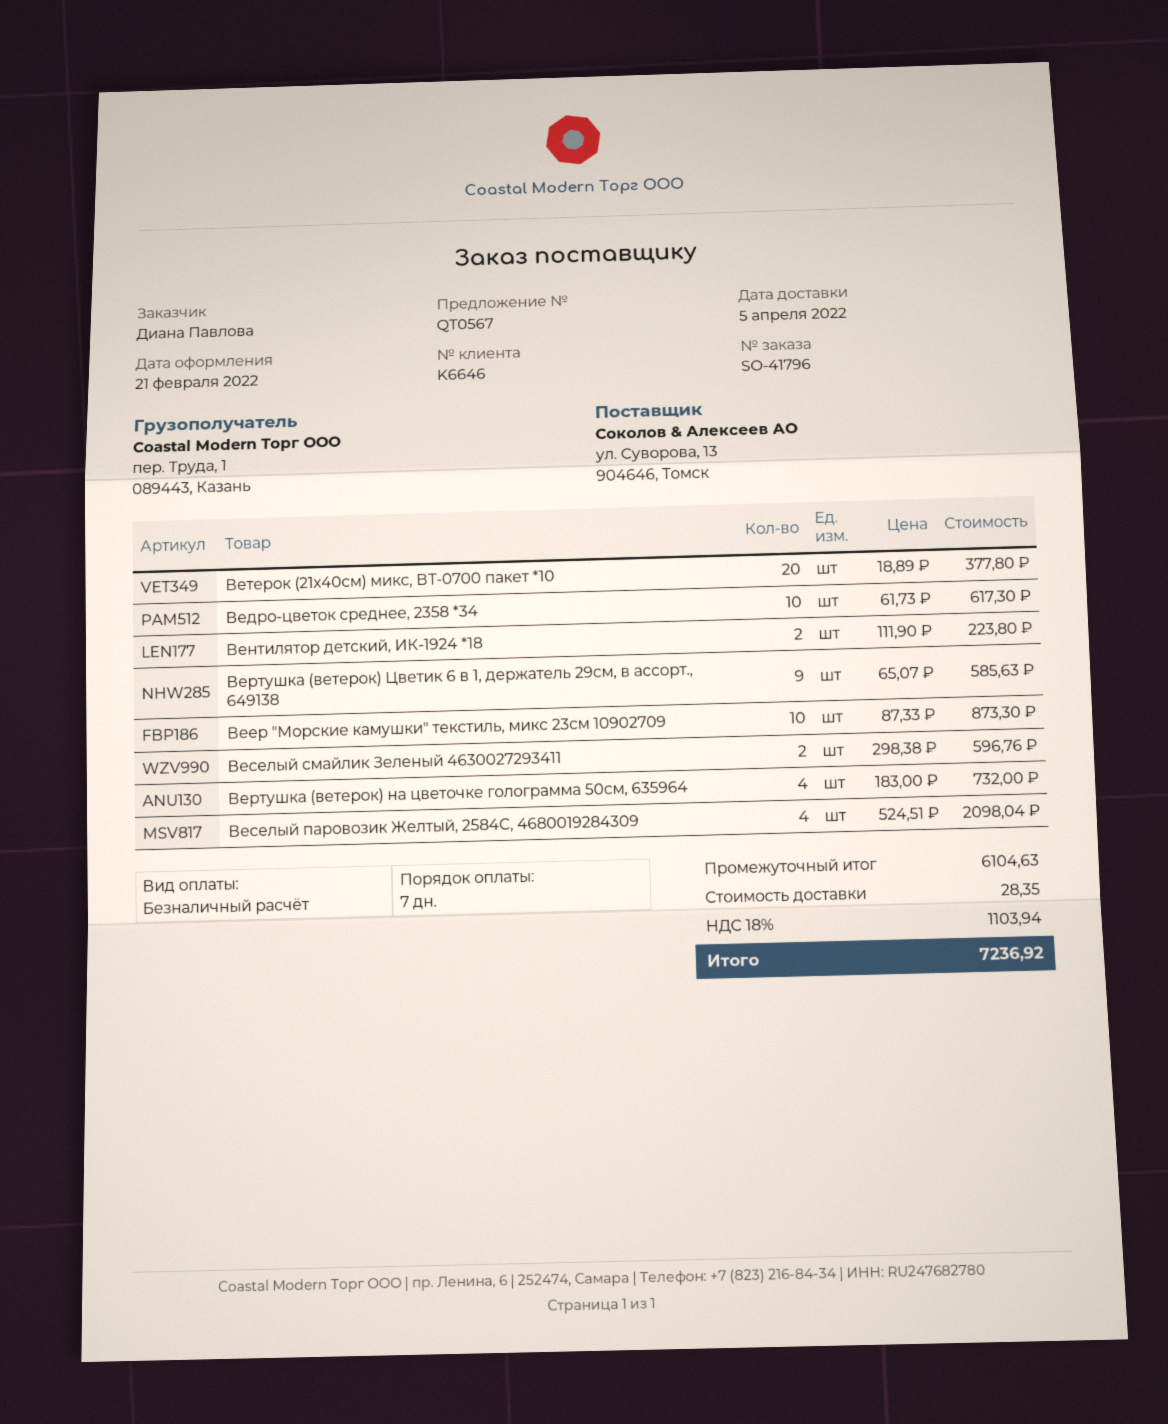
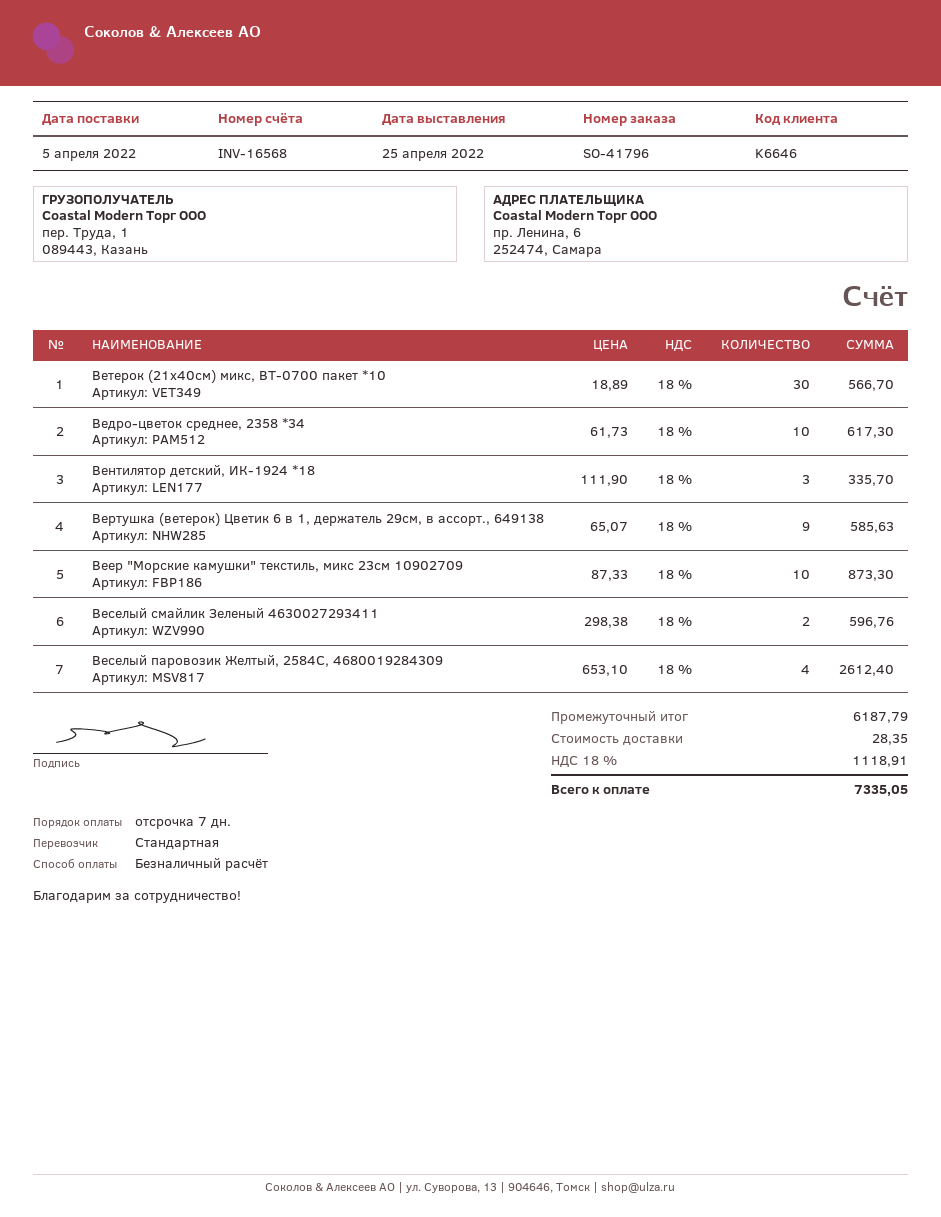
Ветерок (21х40см) микс, ВТ-0700 пакет *10: 20 x 18.89 = 377.80 -> 30 x 18.89 = 566.70
Вентилятор детский, ИК-1924 *18: 2 x 111.90 = 223.80 -> 3 x 111.90 = 335.70
Вертушка (ветерок) на цветочке голограмма 50см, 635964: 4 x 183.00 = 732.00 -> none
Веселый паровозик Желтый, 2584С, 4680019284309: 4 x 524.51 = 2098.04 -> 4 x 653.10 = 2612.40
subtotal: 6104.63 -> 6187.79
tax: 18% = 1103.94 -> 18% = 1118.91
total: 7236.92 -> 7335.05

